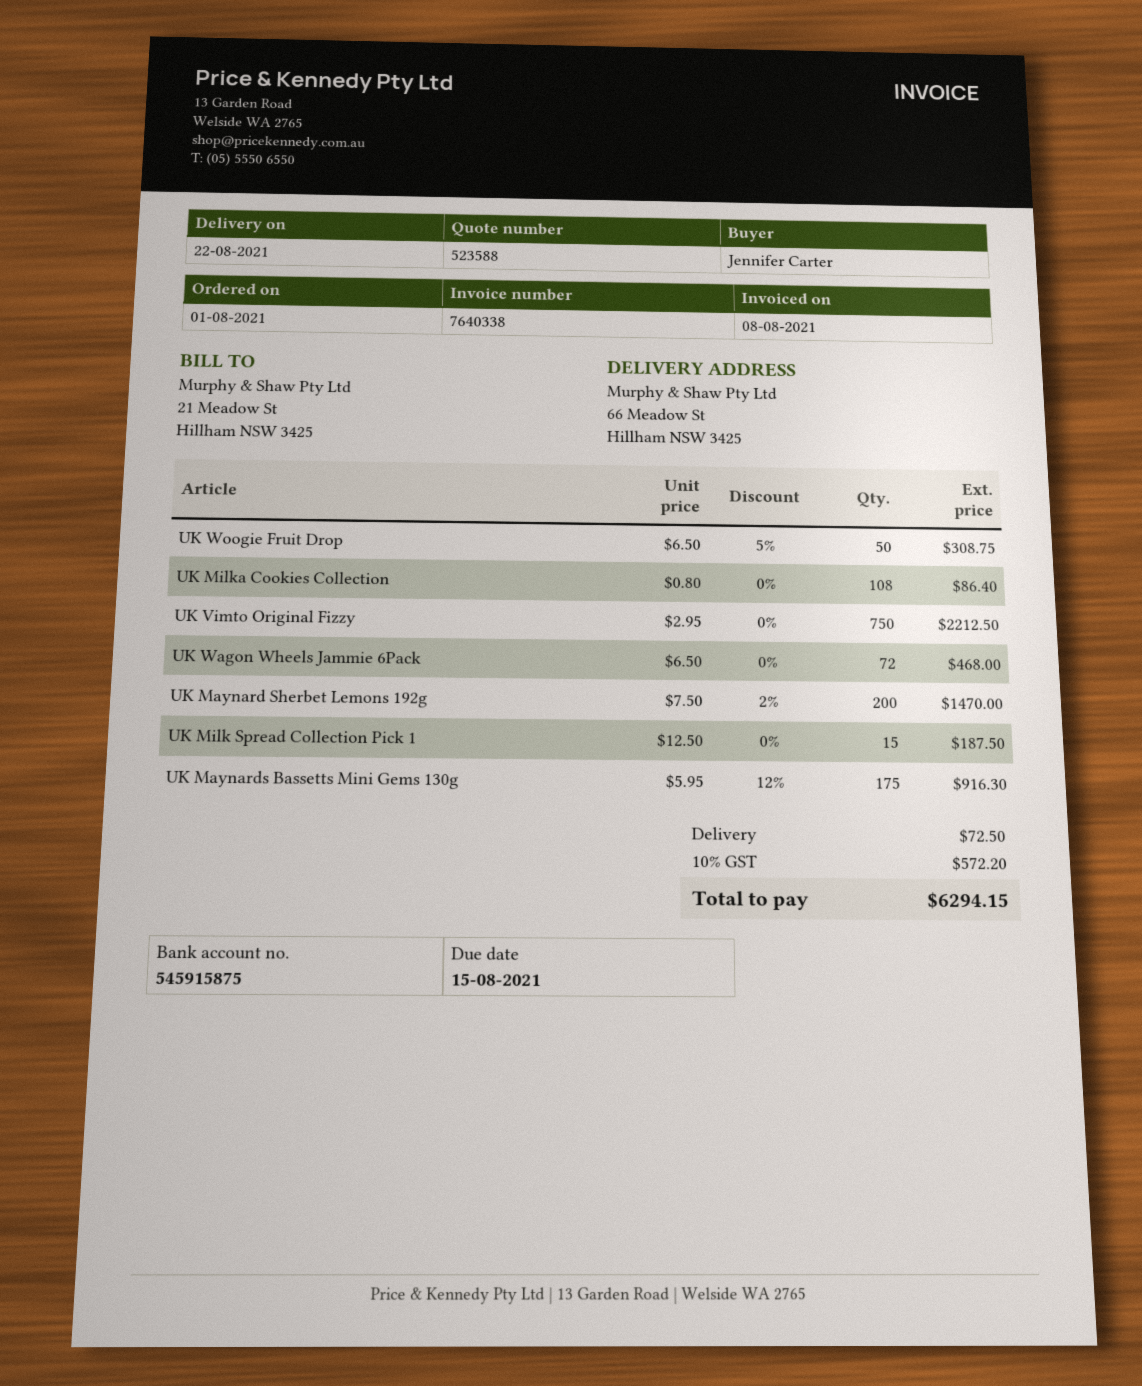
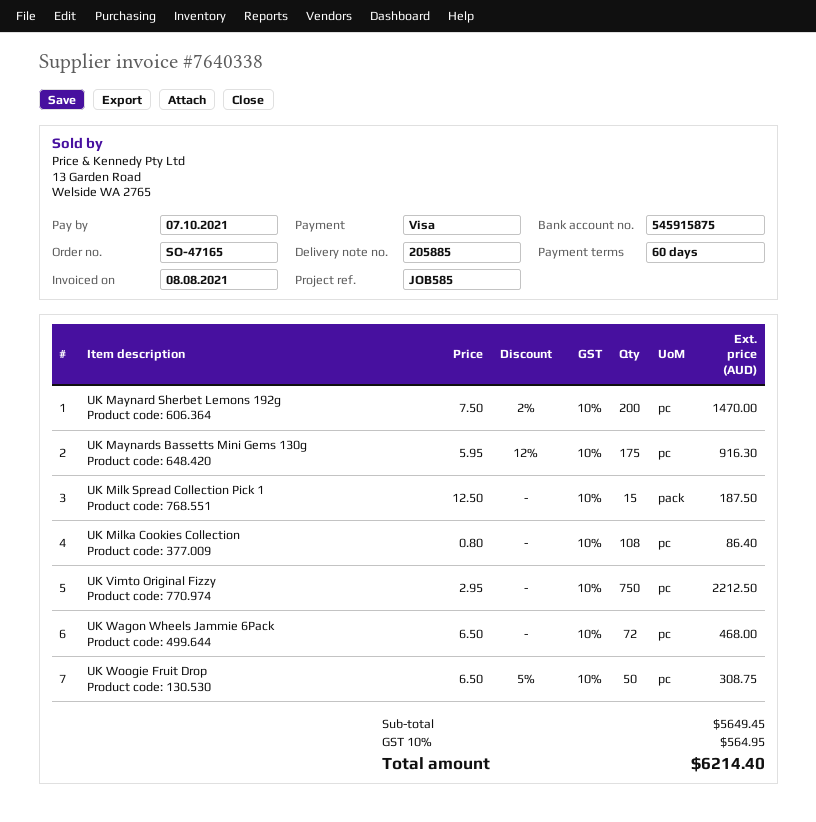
due date: 2021-08-15 -> 2021-10-07
shipping: 72.50 -> none
tax: 10% = 572.20 -> 10% = 564.95
total: 6294.15 -> 6214.40

